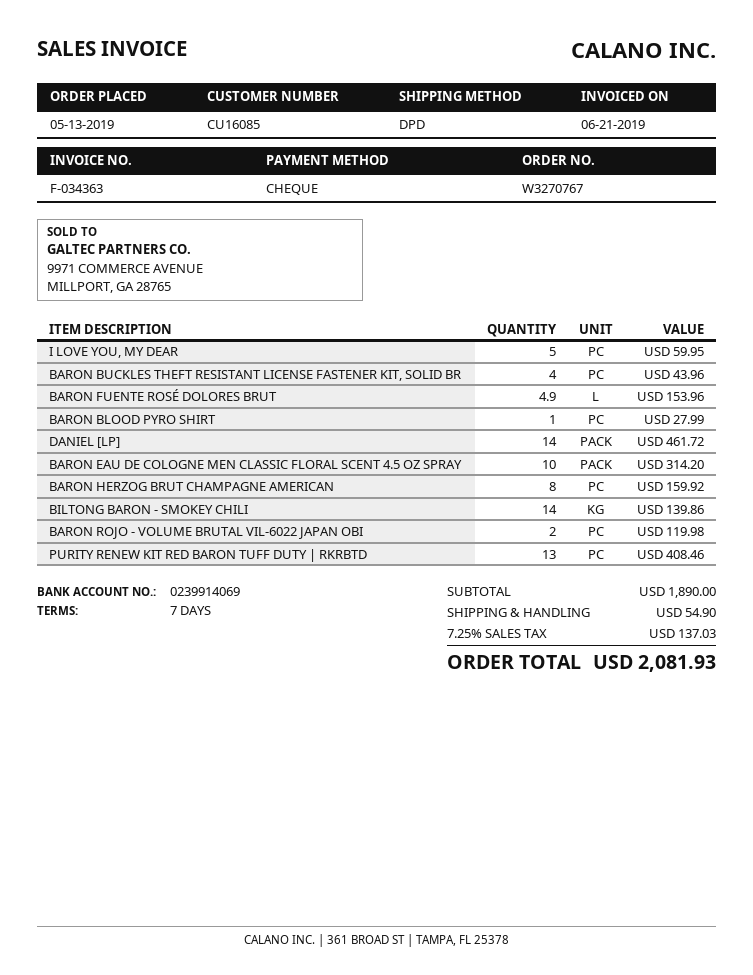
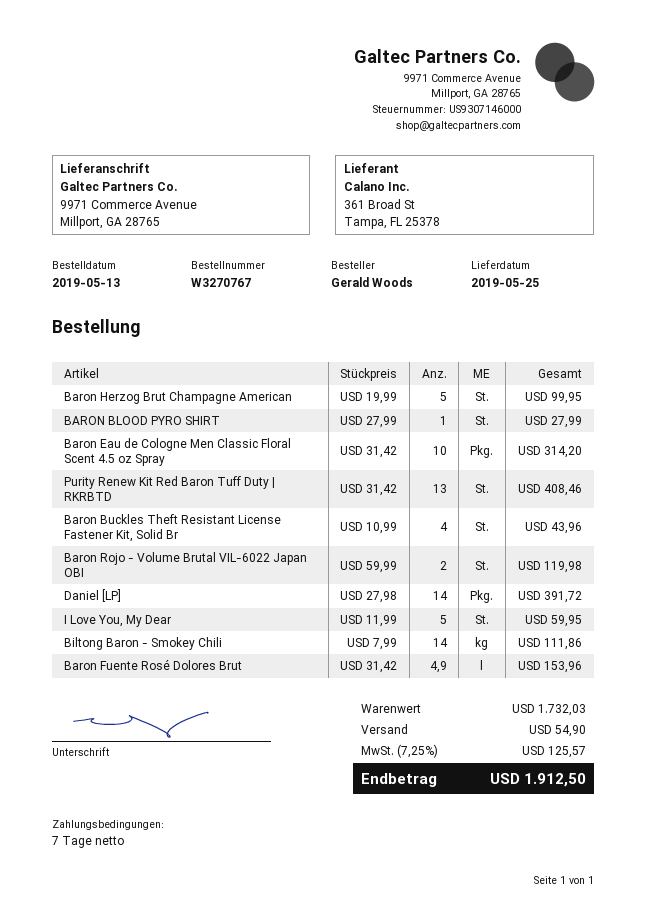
DANIEL [LP]: 14 for 461.72 -> 14 for 391.72
BARON HERZOG BRUT CHAMPAGNE AMERICAN: 8 for 159.92 -> 5 for 99.95
BILTONG BARON - SMOKEY CHILI: 14 for 139.86 -> 14 for 111.86
subtotal: 1890.00 -> 1732.03
tax: 7.25% = 137.03 -> 7.25% = 125.57
total: 2081.93 -> 1912.50

